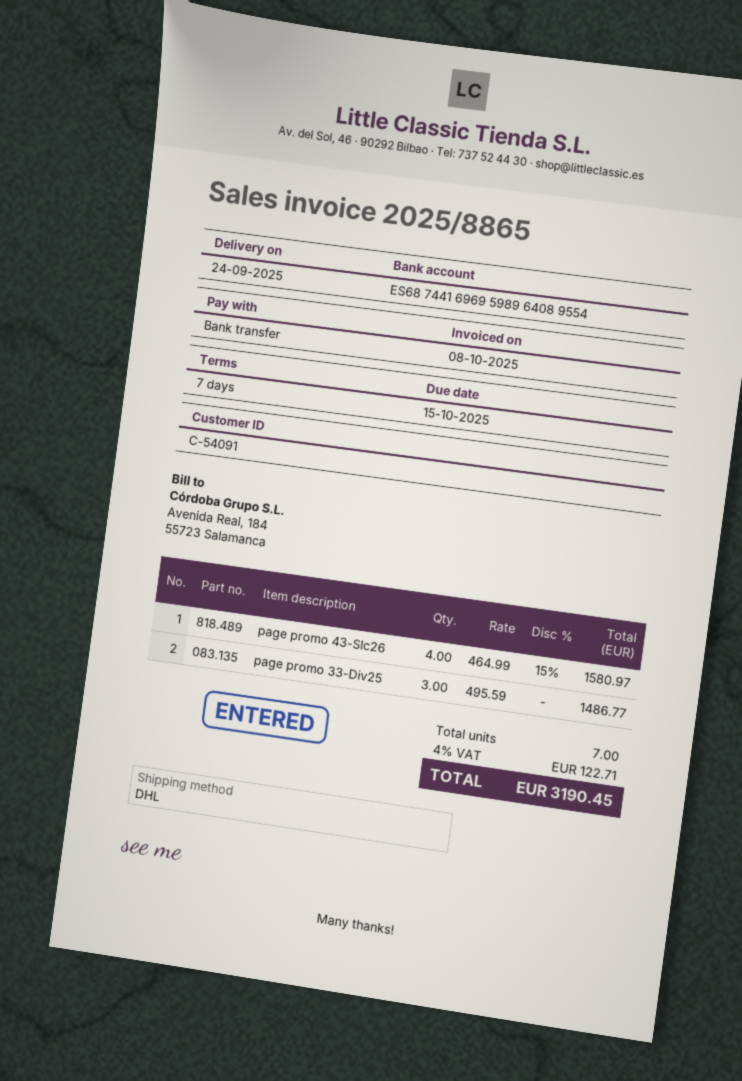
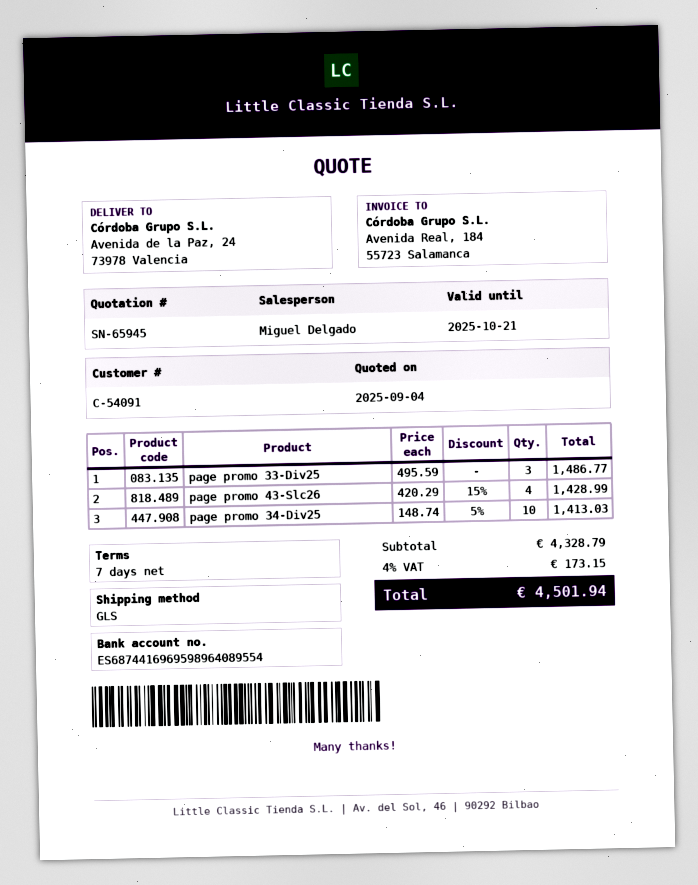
shipping method: DHL -> GLS
page promo 43-Slc26: 4 x 464.99 - 15% = 1580.97 -> 4 x 420.29 - 15% = 1428.99
page promo 34-Div25: none -> 10 x 148.74 - 5% = 1413.03
tax: 4% = 122.71 -> 4% = 173.15
total: 3190.45 -> 4501.94

